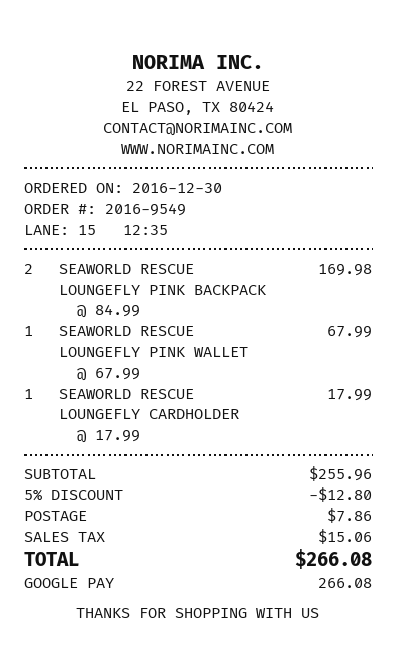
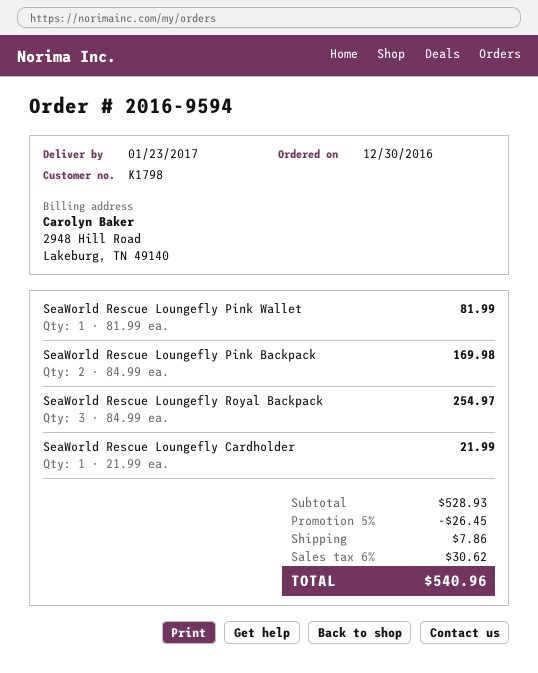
order number: 2016-9549 -> 2016-9594
SEAWORLD RESCUE LOUNGEFLY PINK WALLET: 1 x 67.99 = 67.99 -> 1 x 81.99 = 81.99
SEAWORLD RESCUE LOUNGEFLY CARDHOLDER: 1 x 17.99 = 17.99 -> 1 x 21.99 = 21.99
SeaWorld Rescue Loungefly Royal Backpack: none -> 3 x 84.99 = 254.97
subtotal: 255.96 -> 528.93
discount: 5% = 12.80 -> 5% = 26.45
tax: 15.06 -> 30.62
total: 266.08 -> 540.96

